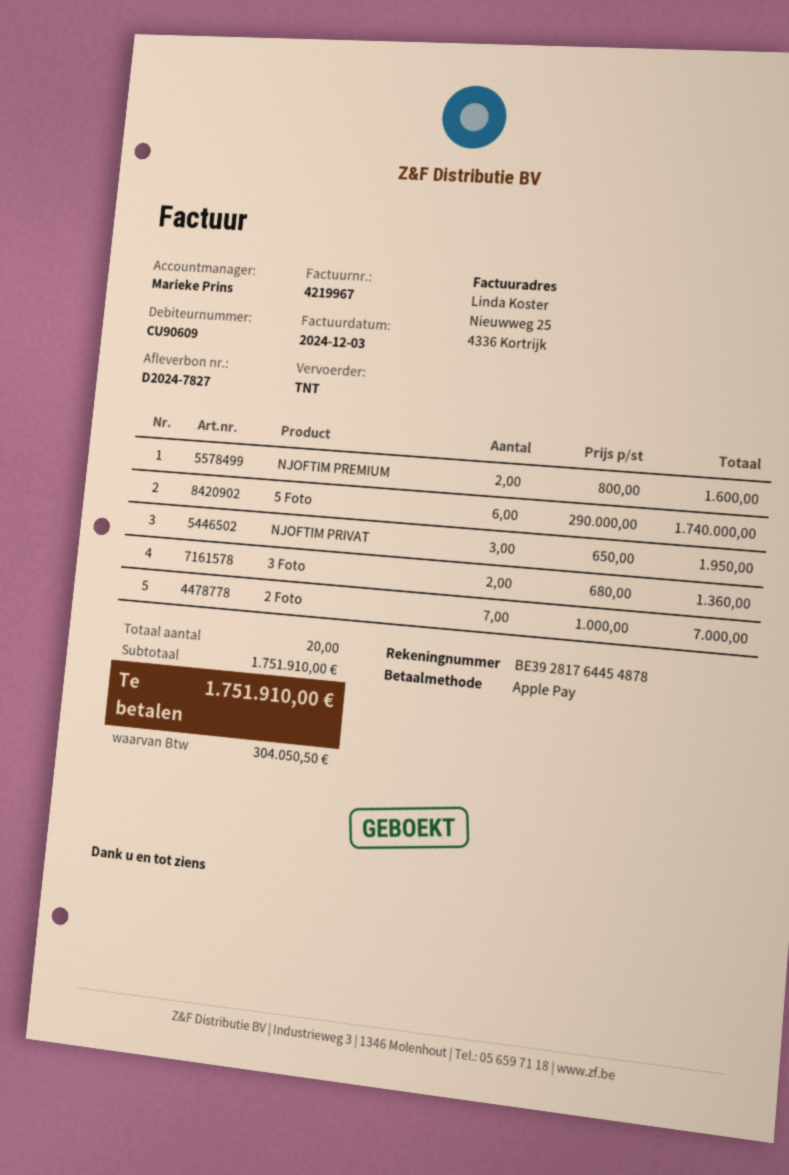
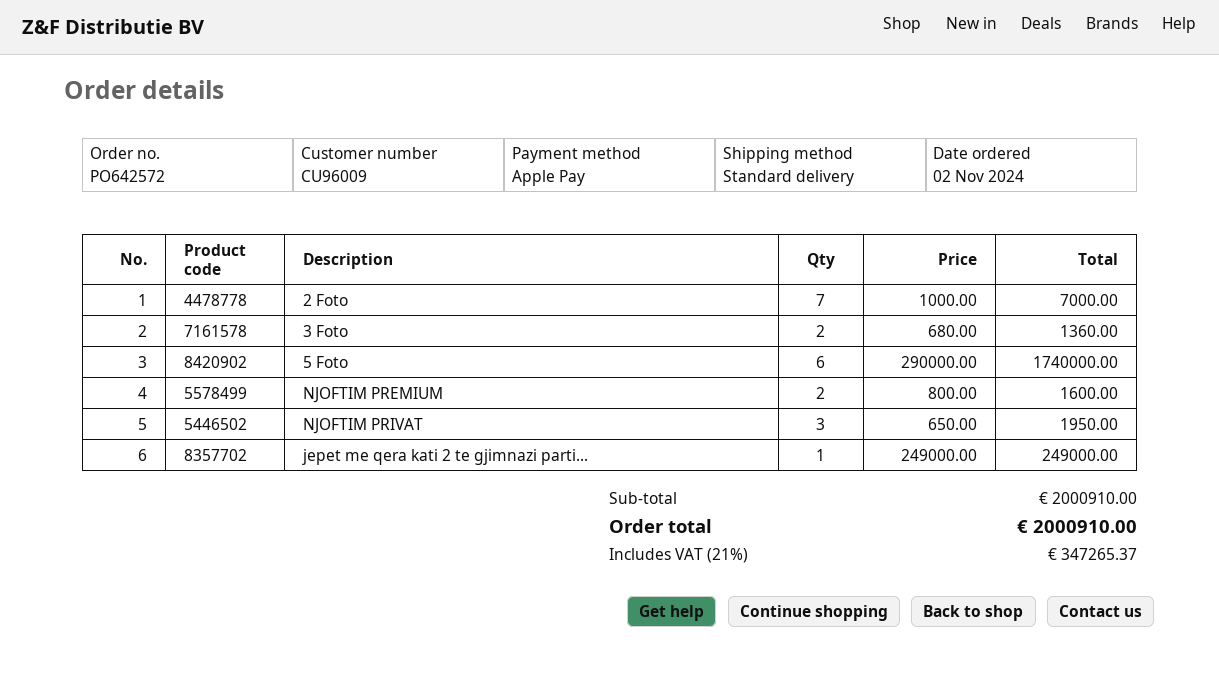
customer number: CU90609 -> CU96009
shipping method: TNT -> standard
jepet me qera kati 2 te gjimnazi parti...: none -> 1 x 249000.00 = 249000.00
subtotal: 1751910.00 -> 2000910.00
tax: 304050.50 -> 347265.37
total: 1751910.00 -> 2000910.00

